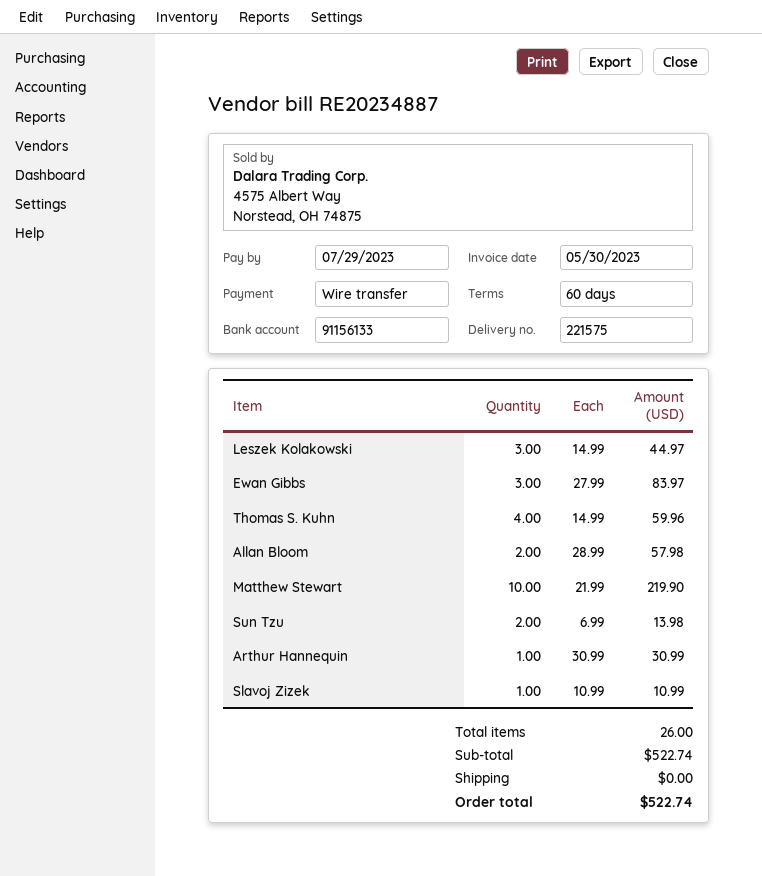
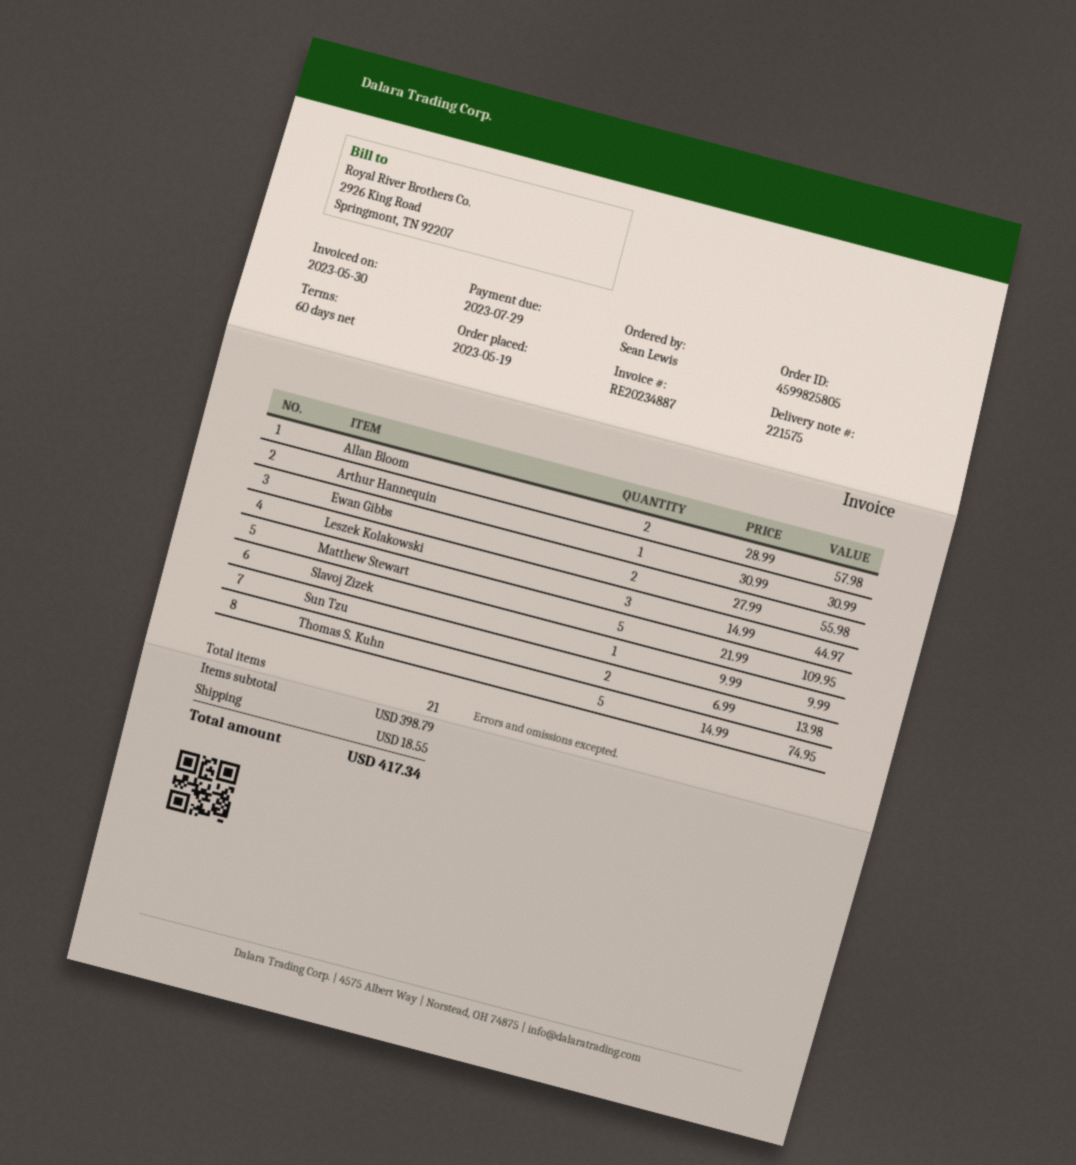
Ewan Gibbs: 3 x 27.99 = 83.97 -> 2 x 27.99 = 55.98
Thomas S. Kuhn: 4 x 14.99 = 59.96 -> 5 x 14.99 = 74.95
Matthew Stewart: 10 x 21.99 = 219.90 -> 5 x 21.99 = 109.95
Slavoj Zizek: 1 x 10.99 = 10.99 -> 1 x 9.99 = 9.99
total quantity: 26 -> 21
subtotal: 522.74 -> 398.79
shipping: 0.00 -> 18.55
total: 522.74 -> 417.34

